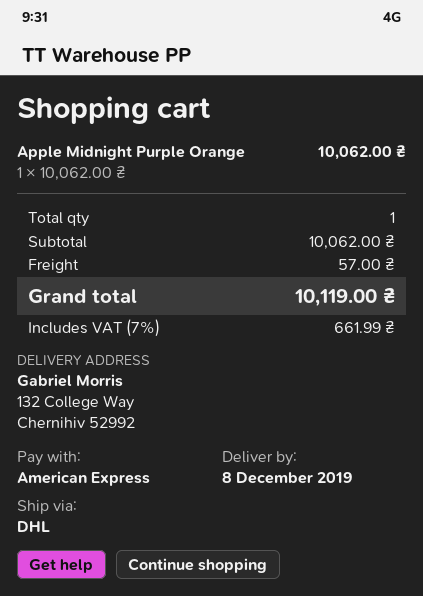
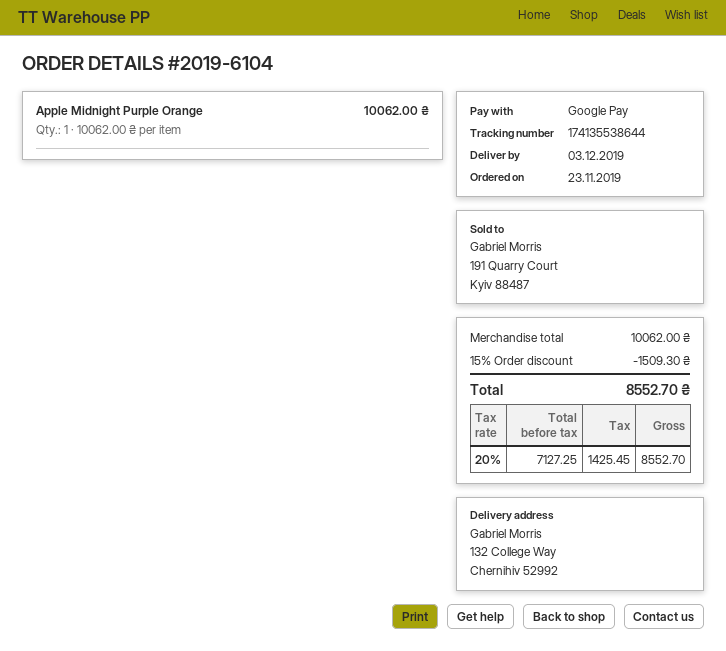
delivery date: 2019-12-08 -> 2019-12-03
payment method: American Express -> Google Pay
discount: none -> 15% = 1509.30
shipping: 57.00 -> none
tax: 7% = 661.99 -> 20% = 1425.45
total: 10119.00 -> 8552.70

